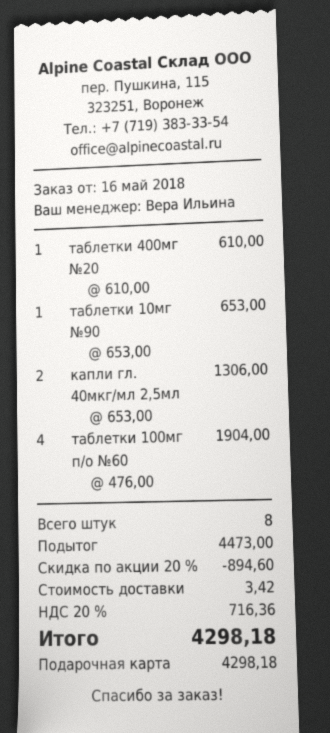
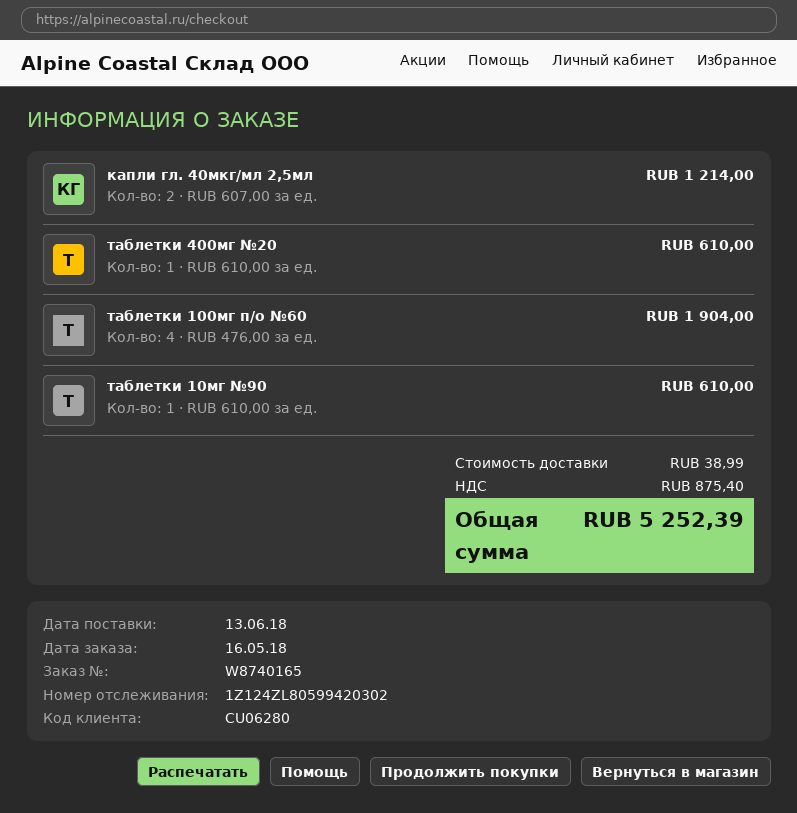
таблетки 10мг №90: 1 x 653.00 = 653.00 -> 1 x 610.00 = 610.00
капли гл. 40мкг/мл 2,5мл: 2 x 653.00 = 1306.00 -> 2 x 607.00 = 1214.00
discount: 20% = 894.60 -> none
shipping: 3.42 -> 38.99
tax: 716.36 -> 875.40
total: 4298.18 -> 5252.39

